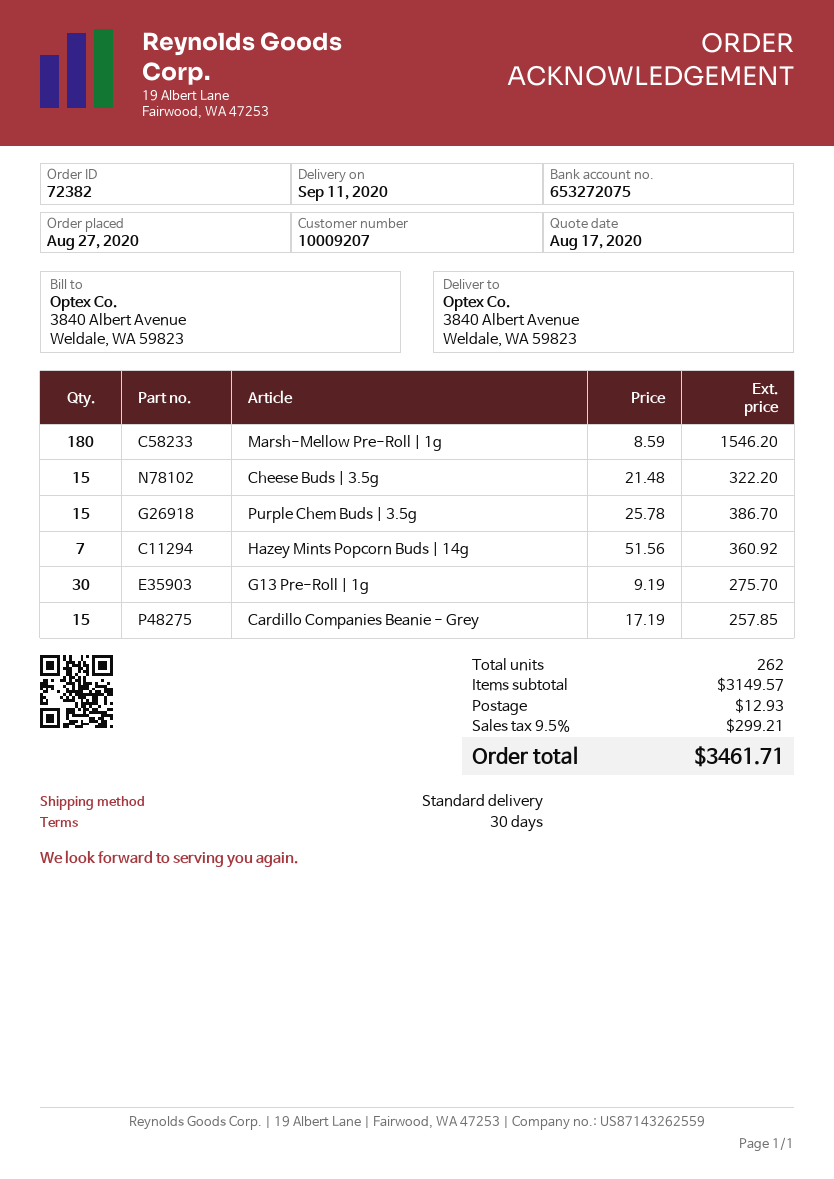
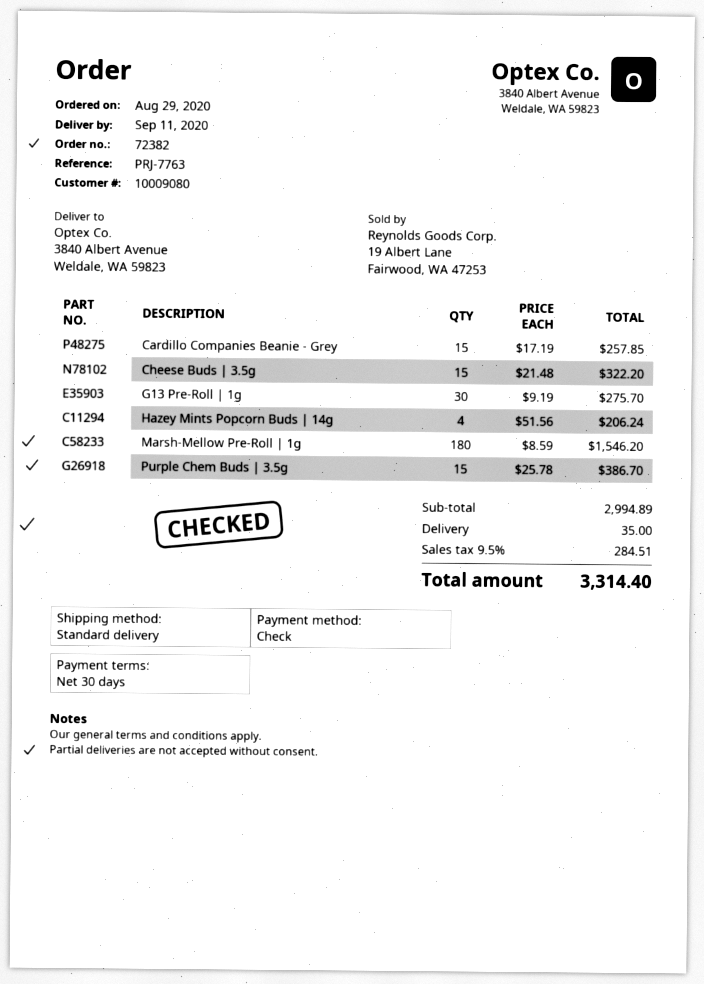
order date: 2020-08-27 -> 2020-08-29
customer number: 10009207 -> 10009080
Hazey Mints Popcorn Buds | 14g: 7 x 51.56 = 360.92 -> 4 x 51.56 = 206.24
subtotal: 3149.57 -> 2994.89
shipping: 12.93 -> 35.00
tax: 9.5% = 299.21 -> 9.5% = 284.51
total: 3461.71 -> 3314.40

